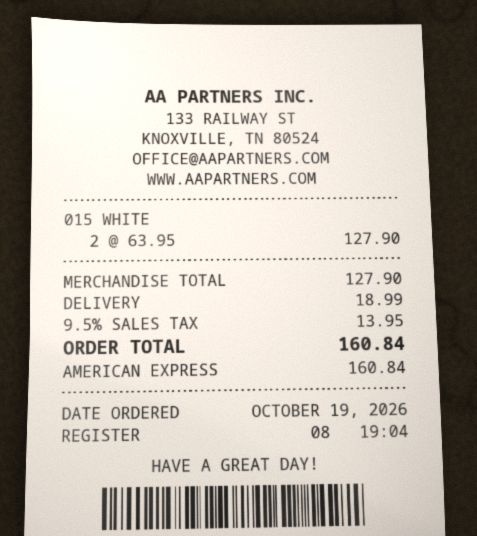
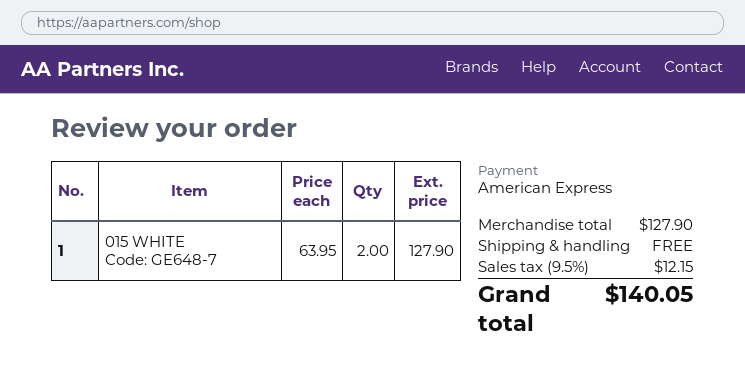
shipping: 18.99 -> 0.00
tax: 9.5% = 13.95 -> 9.5% = 12.15
total: 160.84 -> 140.05

